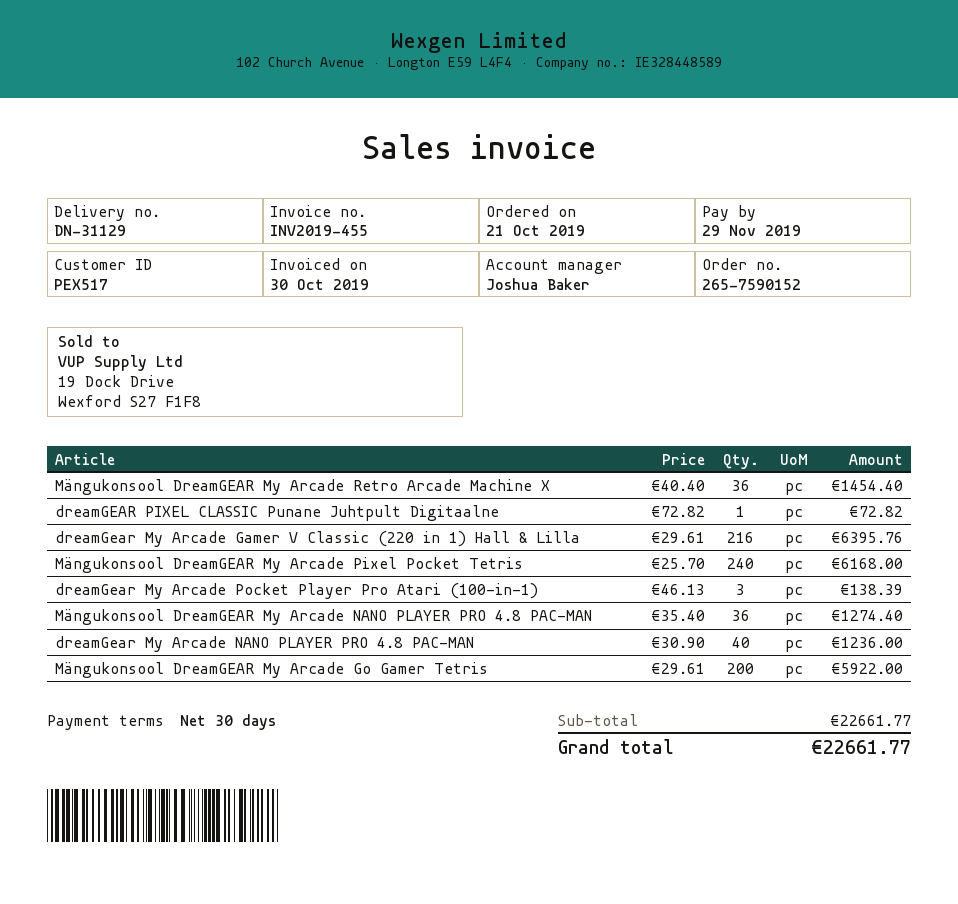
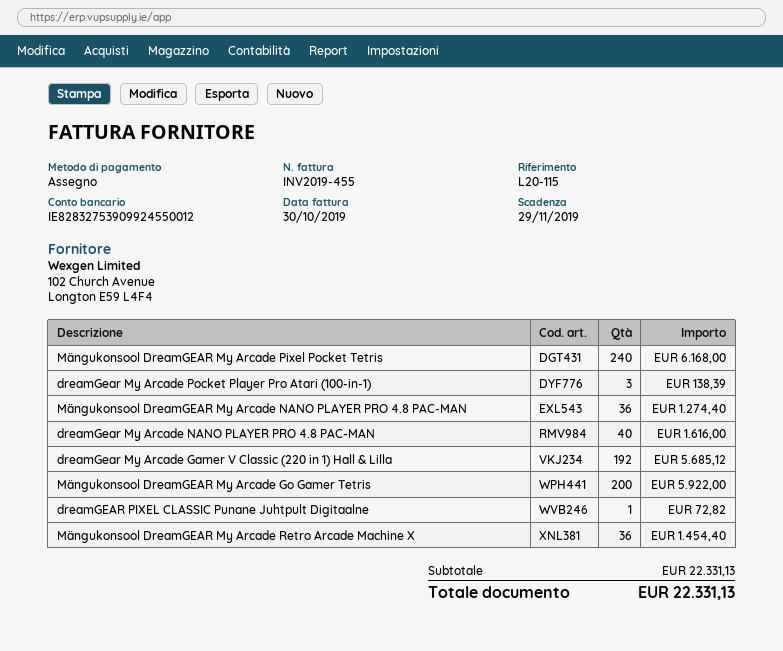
dreamGear My Arcade Gamer V Classic (220 in 1) Hall & Lilla: 216 for 6395.76 -> 192 for 5685.12
dreamGear My Arcade NANO PLAYER PRO 4.8 PAC-MAN: 40 for 1236.00 -> 40 for 1616.00
subtotal: 22661.77 -> 22331.13
total: 22661.77 -> 22331.13

